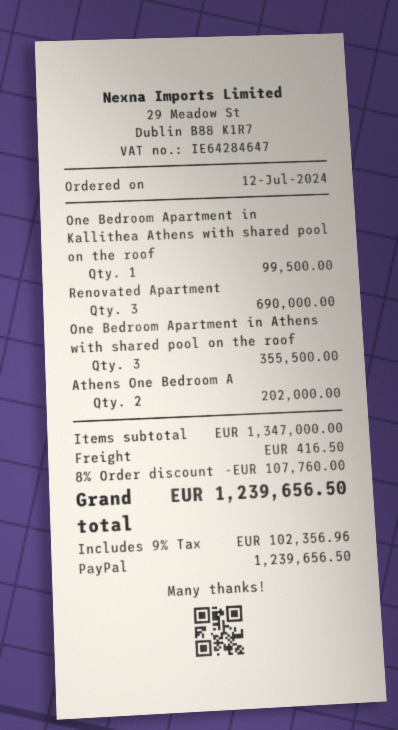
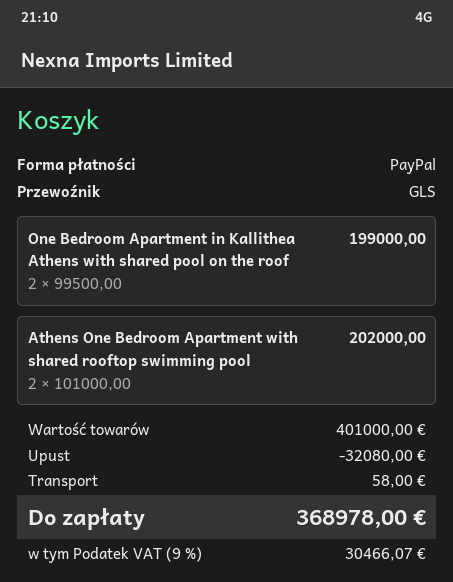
One Bedroom Apartment in Kallithea Athens with shared pool on the roof: 1 for 99500.00 -> 2 for 199000.00
Renovated Apartment: 3 for 690000.00 -> none
One Bedroom Apartment in Athens with shared pool on the roof: 3 for 355500.00 -> none
subtotal: 1347000.00 -> 401000.00
discount: 107760.00 -> 32080.00
shipping: 416.50 -> 58.00
tax: 9% = 102356.96 -> 9% = 30466.07
total: 1239656.50 -> 368978.00

